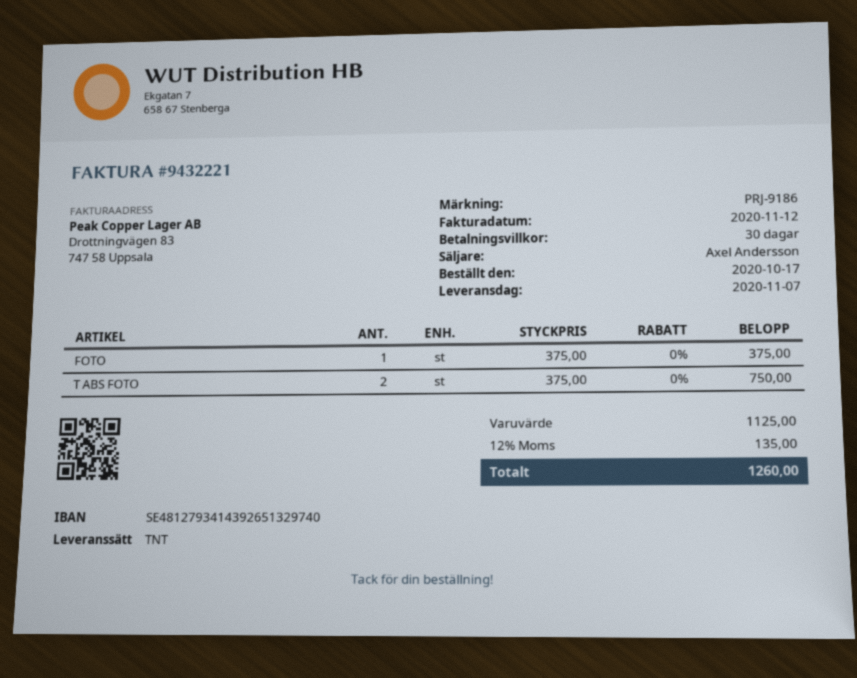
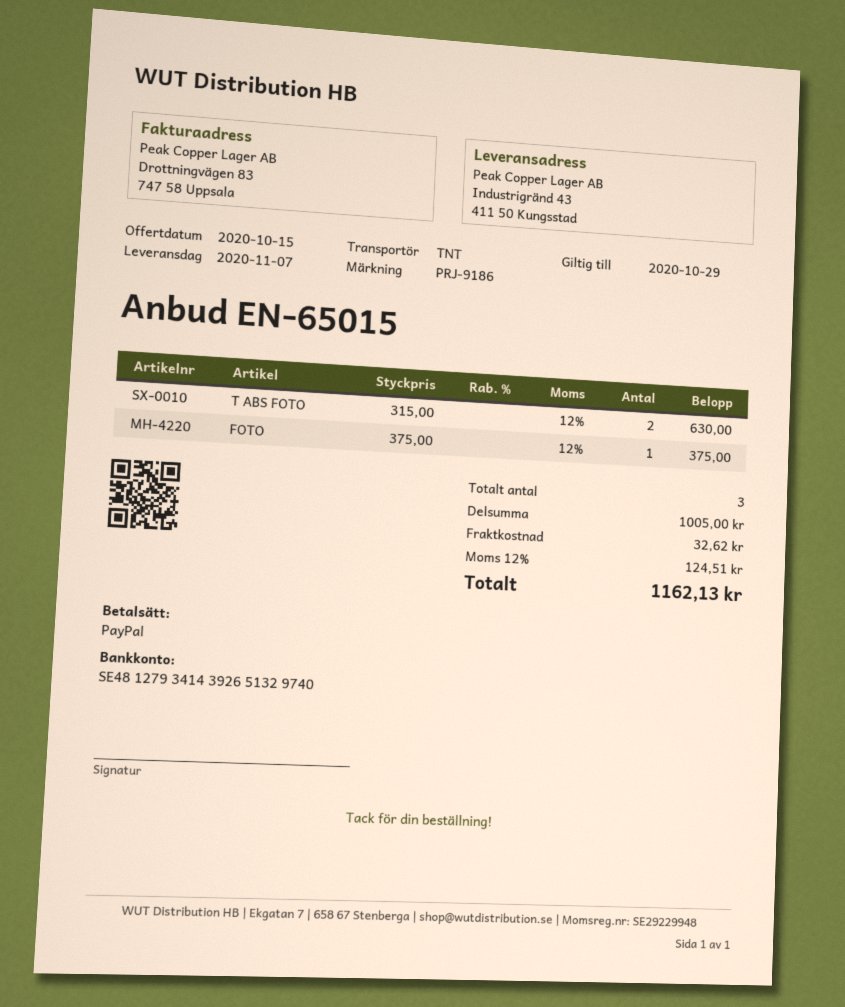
T ABS FOTO: 2 x 375.00 = 750.00 -> 2 x 315.00 = 630.00
subtotal: 1125.00 -> 1005.00
shipping: none -> 32.62
tax: 12% = 135.00 -> 12% = 124.51
total: 1260.00 -> 1162.13

